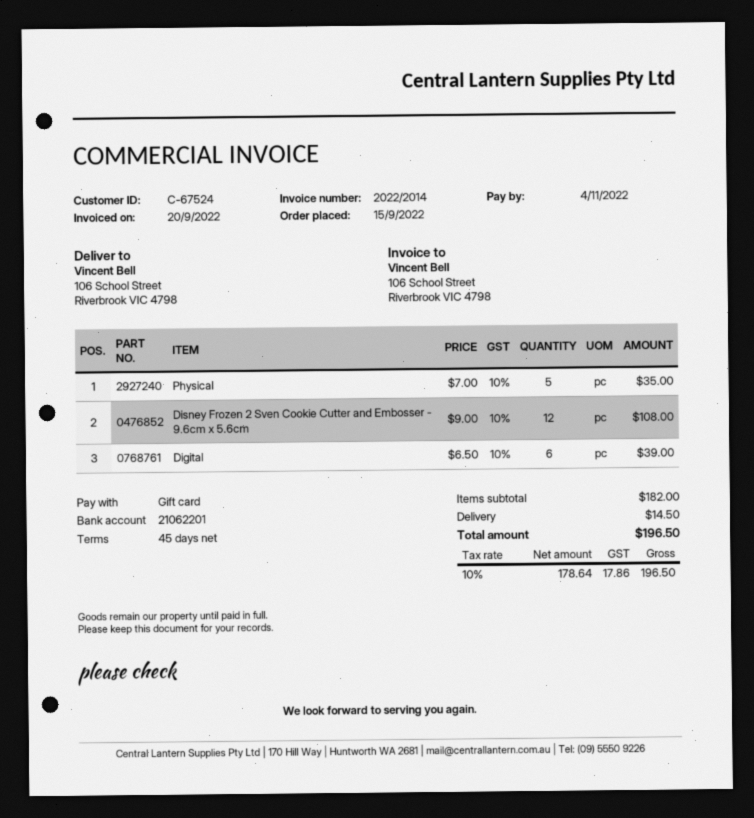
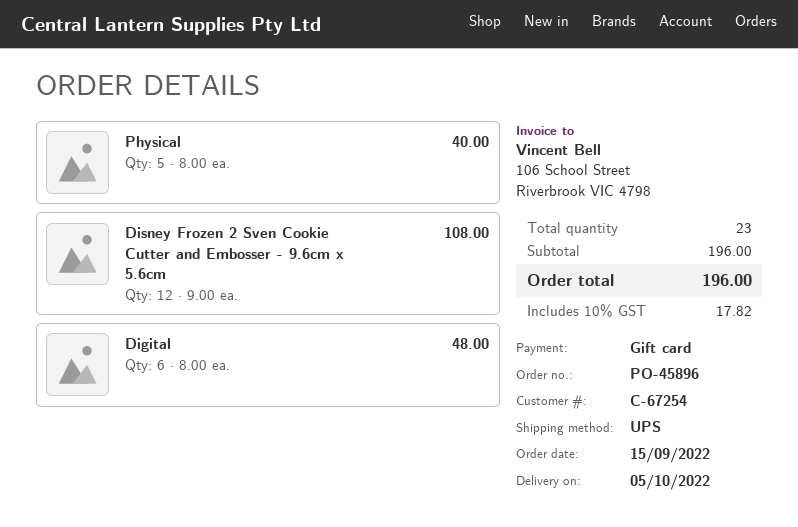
customer number: C-67524 -> C-67254
Physical: 5 x 7.00 = 35.00 -> 5 x 8.00 = 40.00
Digital: 6 x 6.50 = 39.00 -> 6 x 8.00 = 48.00
subtotal: 182.00 -> 196.00
shipping: 14.50 -> none
tax: 10% = 17.86 -> 10% = 17.82
total: 196.50 -> 196.00

